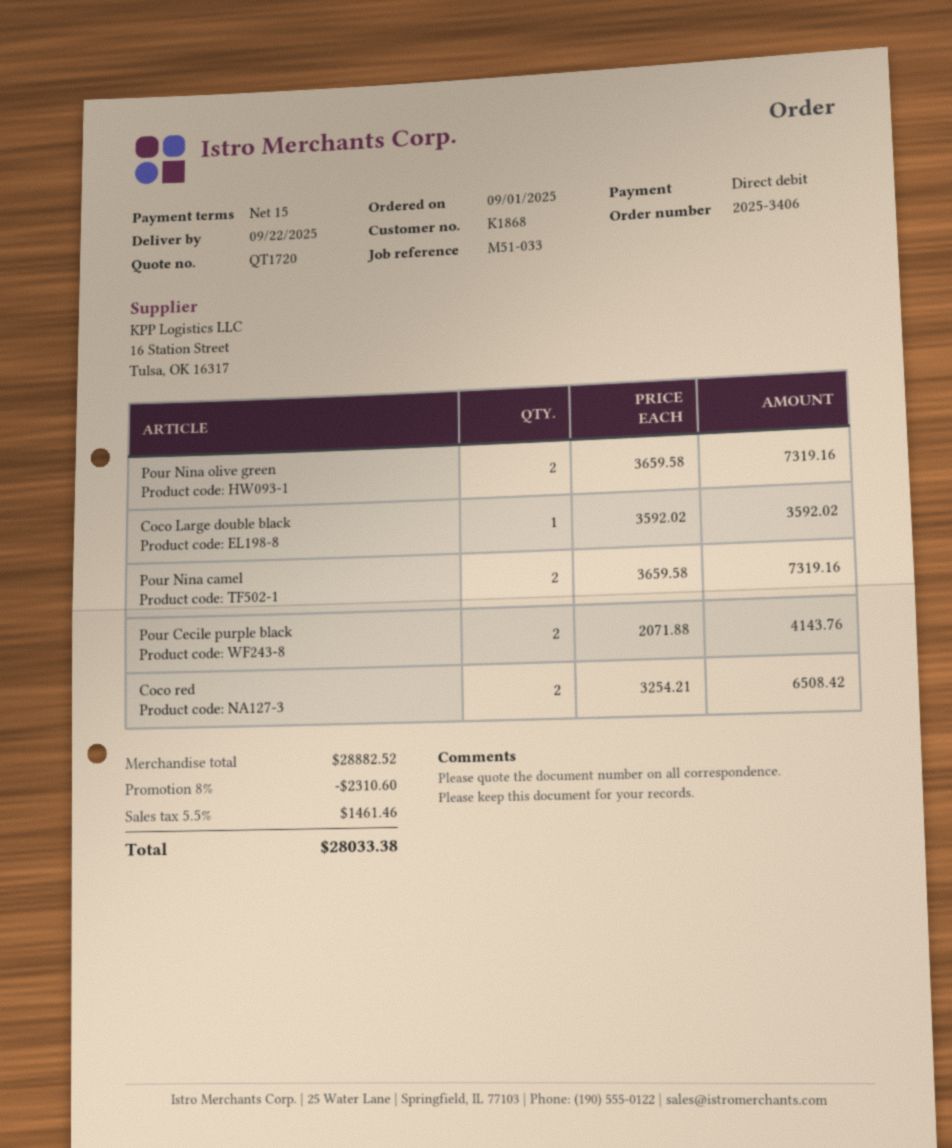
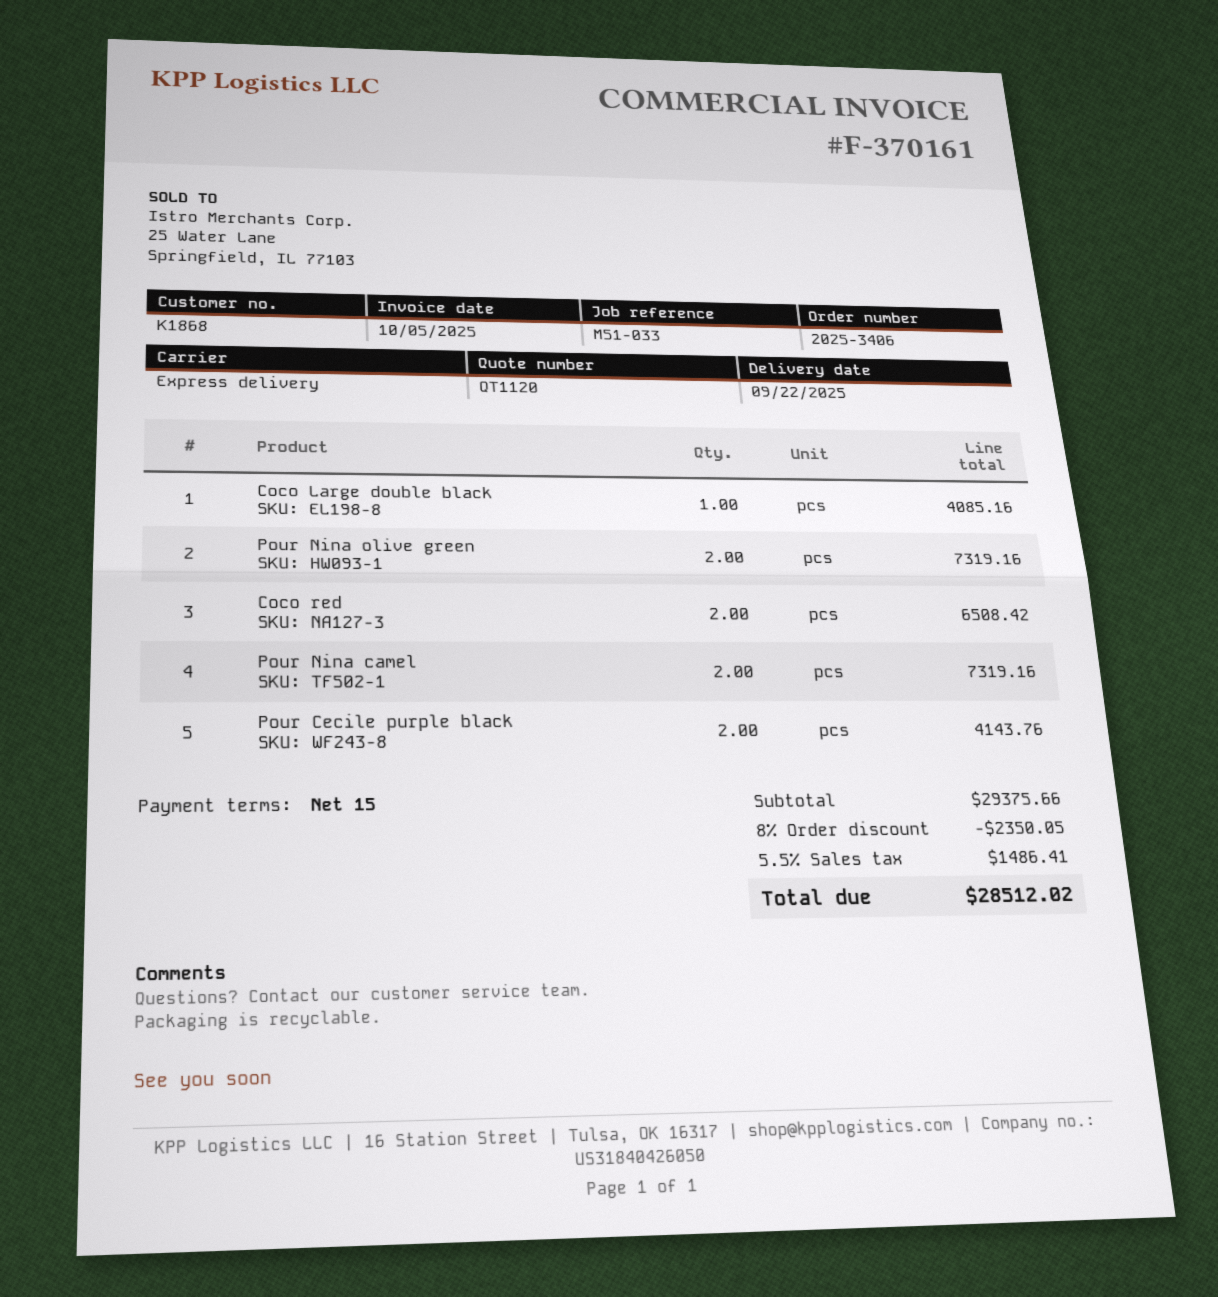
quote number: QT1720 -> QT1120
Coco Large double black: 1 for 3592.02 -> 1 for 4085.16
subtotal: 28882.52 -> 29375.66
discount: 8% = 2310.60 -> 8% = 2350.05
tax: 5.5% = 1461.46 -> 5.5% = 1486.41
total: 28033.38 -> 28512.02

